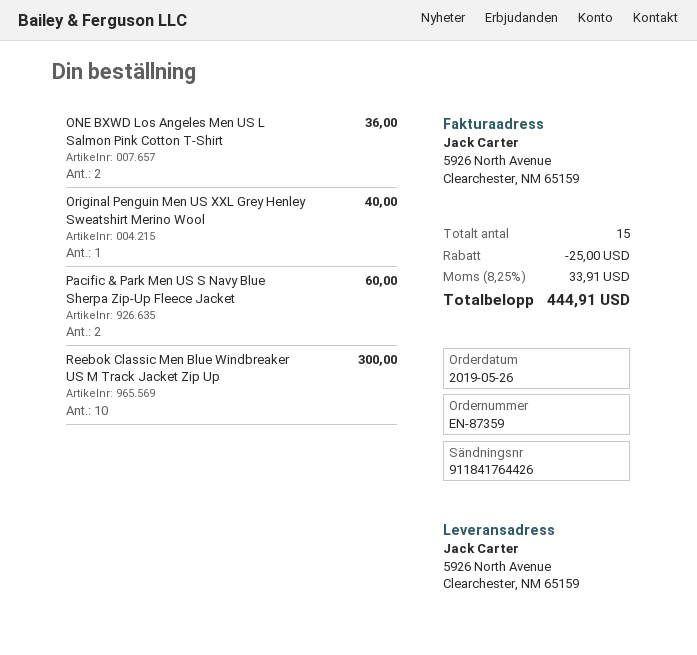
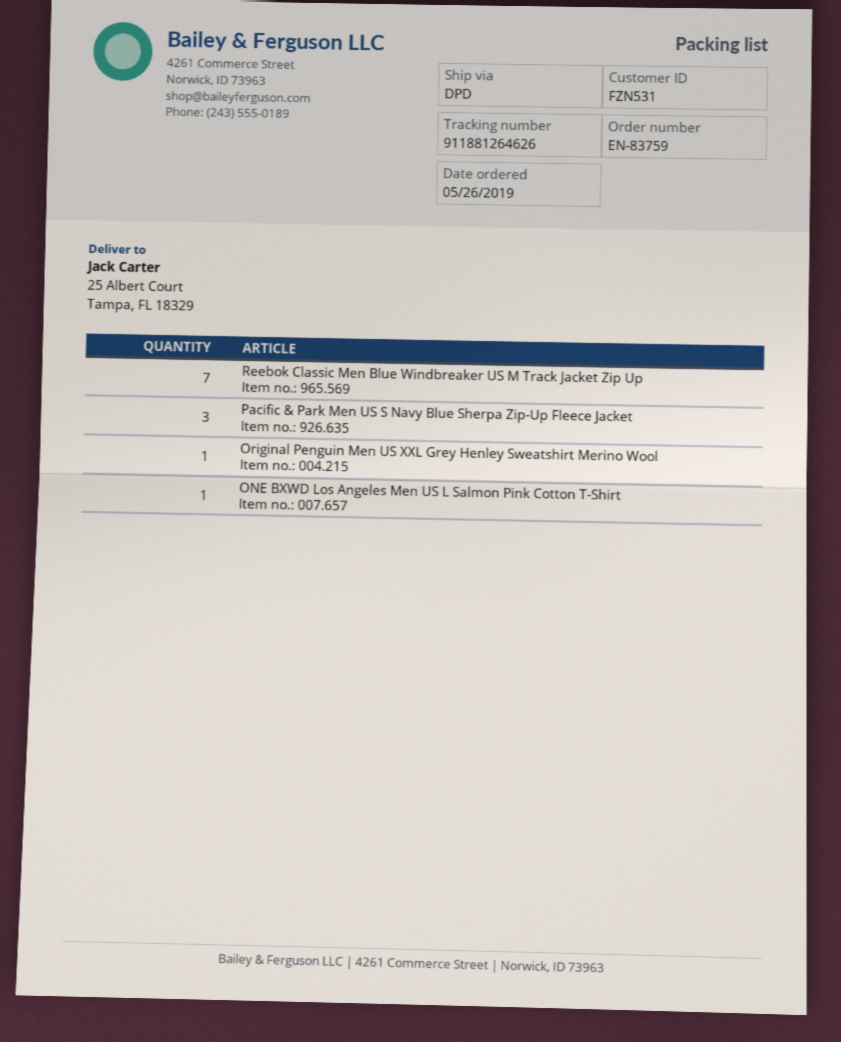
order number: EN-87359 -> EN-83759
tracking number: 911841764426 -> 911881264626
ship to: 5926 North Avenue, Clearchester, NM 65159 -> 25 Albert Court, Tampa, FL 18329
ONE BXWD Los Angeles Men US L Salmon Pink Cotton T-Shirt: 2 -> 1
Pacific & Park Men US S Navy Blue Sherpa Zip-Up Fleece Jacket: 2 -> 3
Reebok Classic Men Blue Windbreaker US M Track Jacket Zip Up: 10 -> 7

